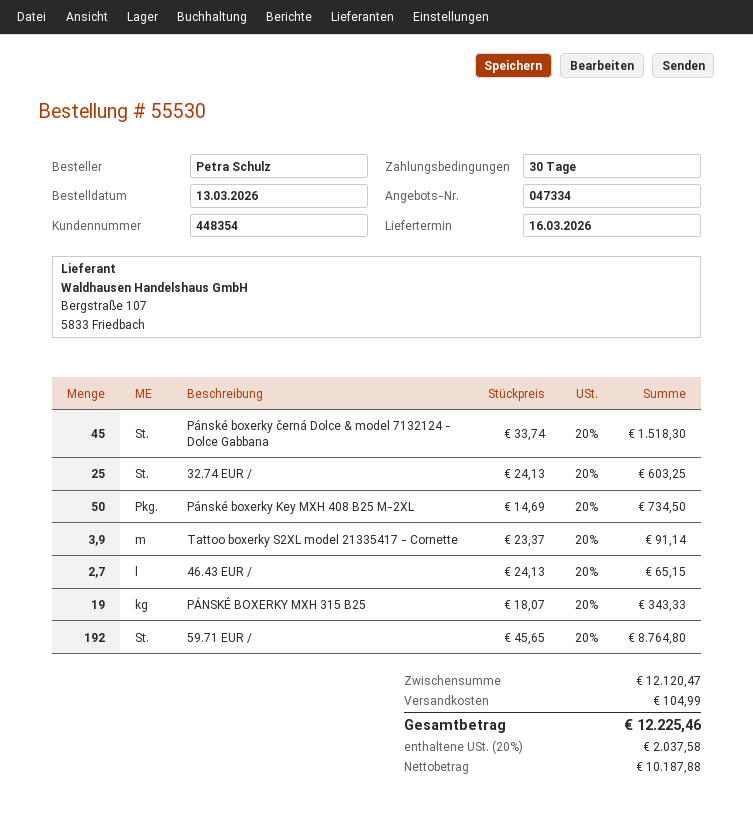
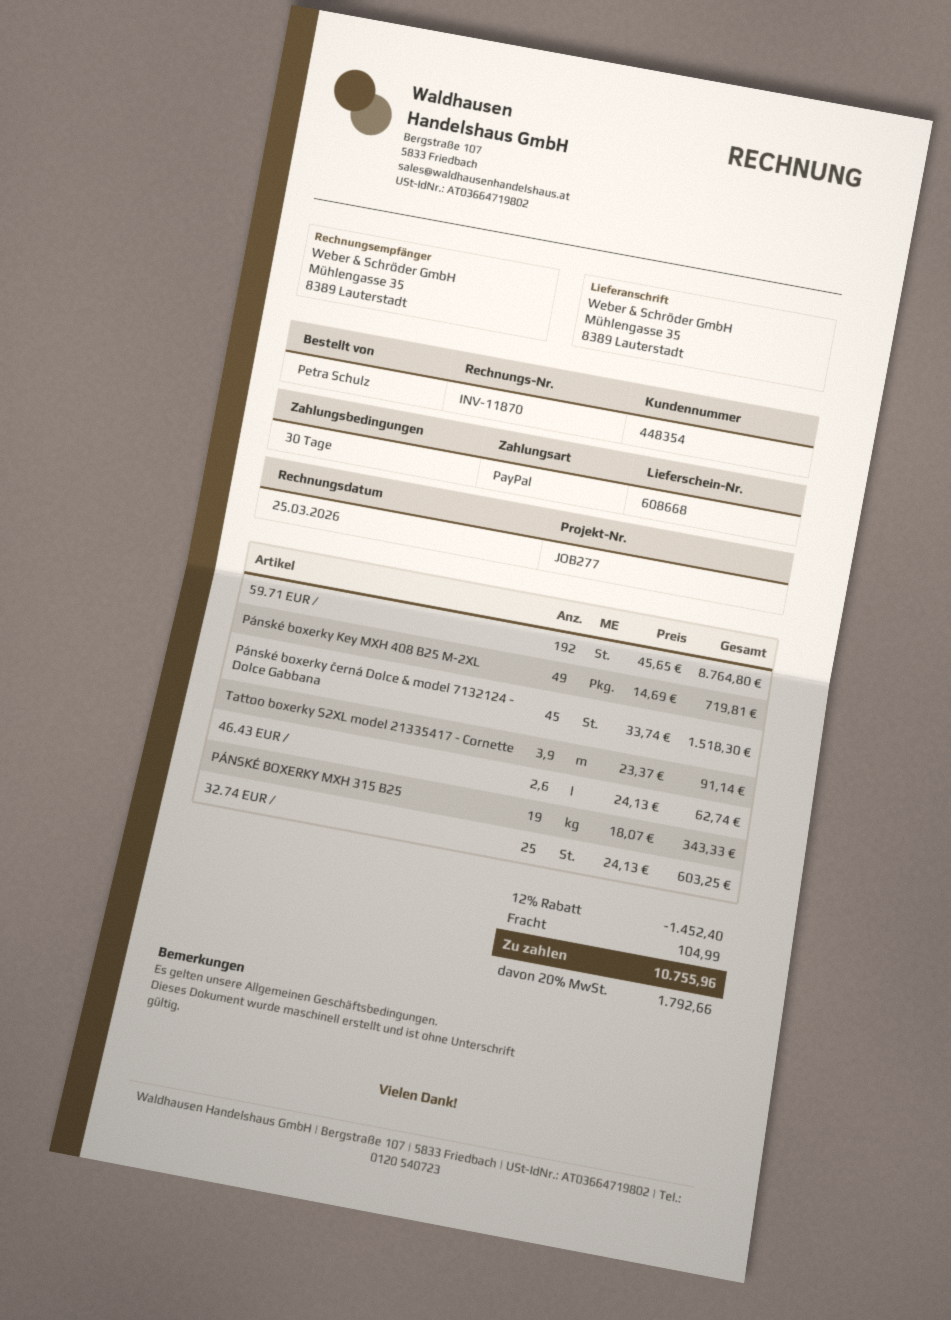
Pánské boxerky Key MXH 408 B25 M-2XL: 50 x 14.69 = 734.50 -> 49 x 14.69 = 719.81
46.43 EUR /: 2.7 x 24.13 = 65.15 -> 2.6 x 24.13 = 62.74
discount: none -> 12% = 1452.40
tax: 20% = 2037.58 -> 20% = 1792.66
total: 12225.46 -> 10755.96

